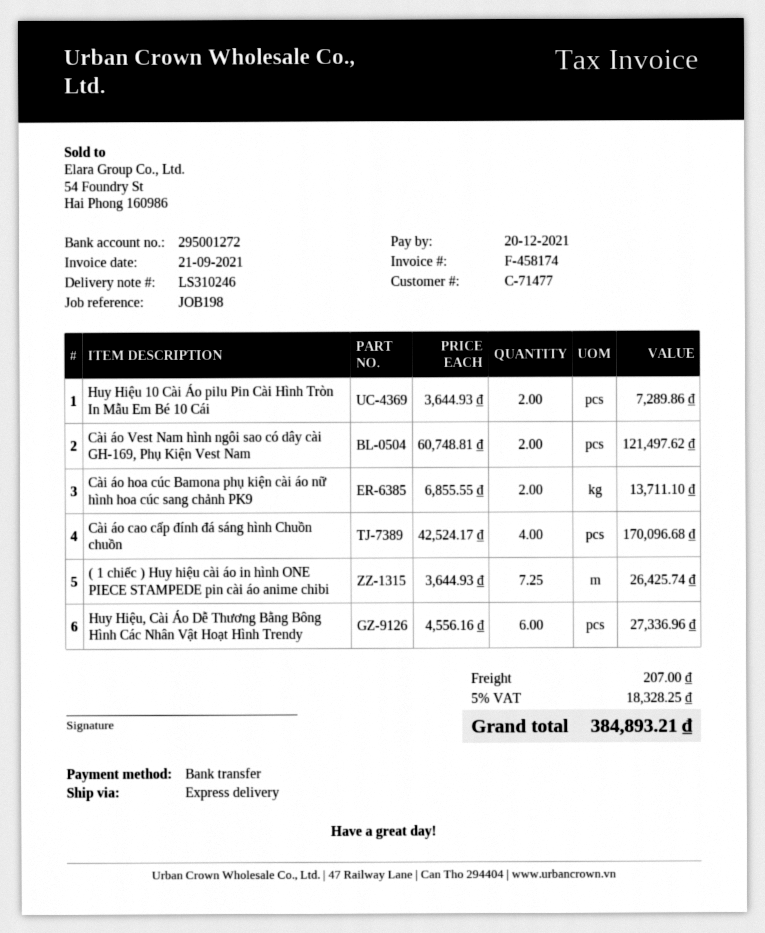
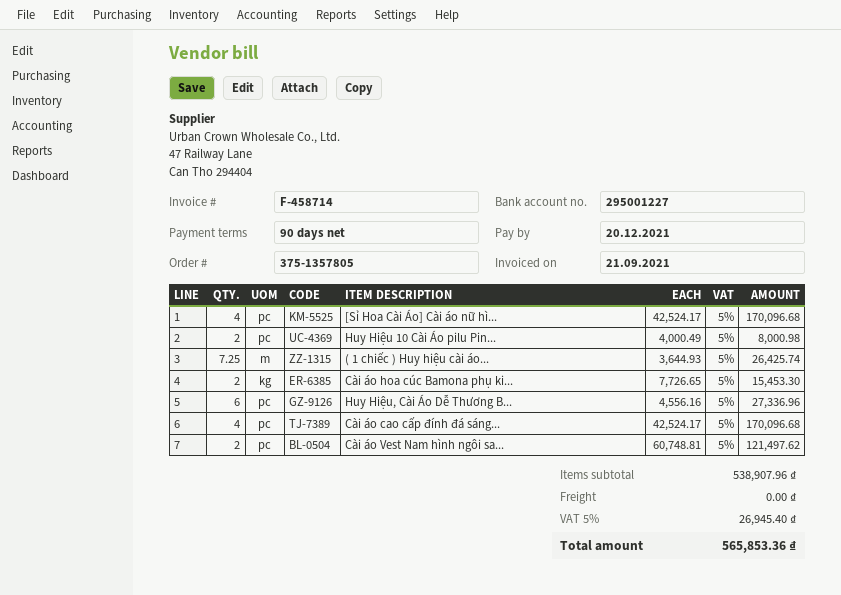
invoice number: F-458174 -> F-458714
bank account: 295001272 -> 295001227
Huy Hiệu 10 Cài Áo pilu Pin Cài Hình Tròn In Mẫu Em Bé 10 Cái: 2 x 3644.93 = 7289.86 -> 2 x 4000.49 = 8000.98
Cài áo hoa cúc Bamona phụ kiện cài áo nữ hình hoa cúc sang chảnh PK9: 2 x 6855.55 = 13711.10 -> 2 x 7726.65 = 15453.30
[Sỉ Hoa Cài Áo] Cài áo nữ hì...: none -> 4 x 42524.17 = 170096.68
shipping: 207.00 -> 0.00
tax: 5% = 18328.25 -> 5% = 26945.40
total: 384893.21 -> 565853.36

